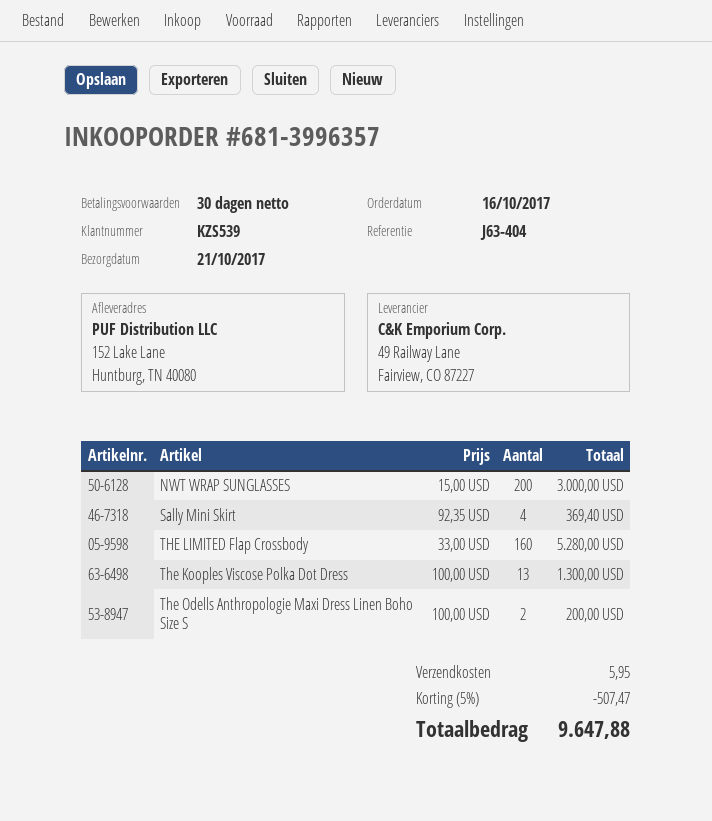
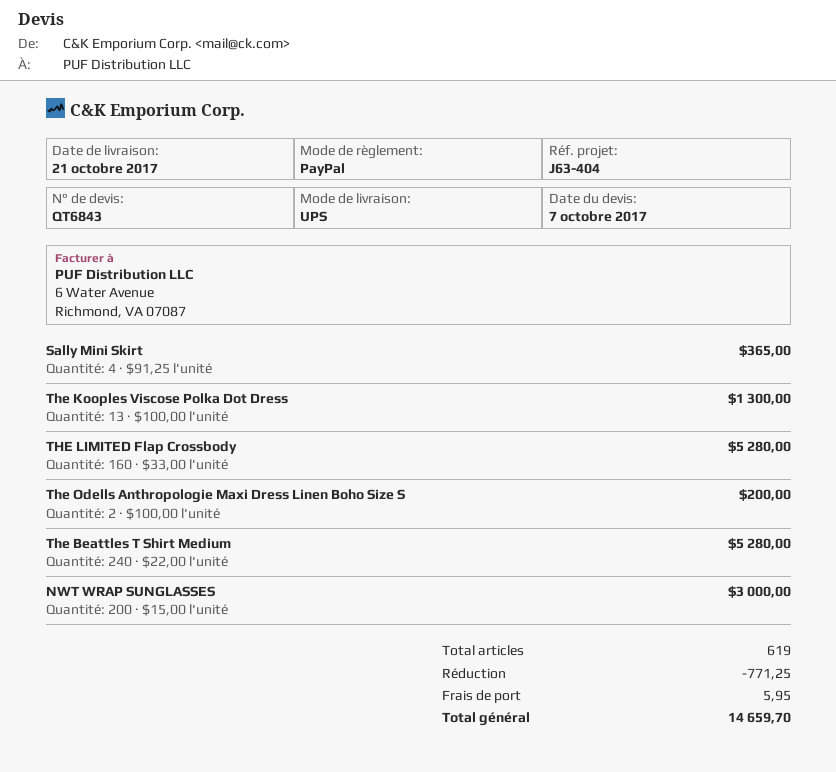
Sally Mini Skirt: 4 x 92.35 = 369.40 -> 4 x 91.25 = 365.00
The Beattles T Shirt Medium: none -> 240 x 22.00 = 5280.00
discount: 507.47 -> 771.25
total: 9647.88 -> 14659.70

